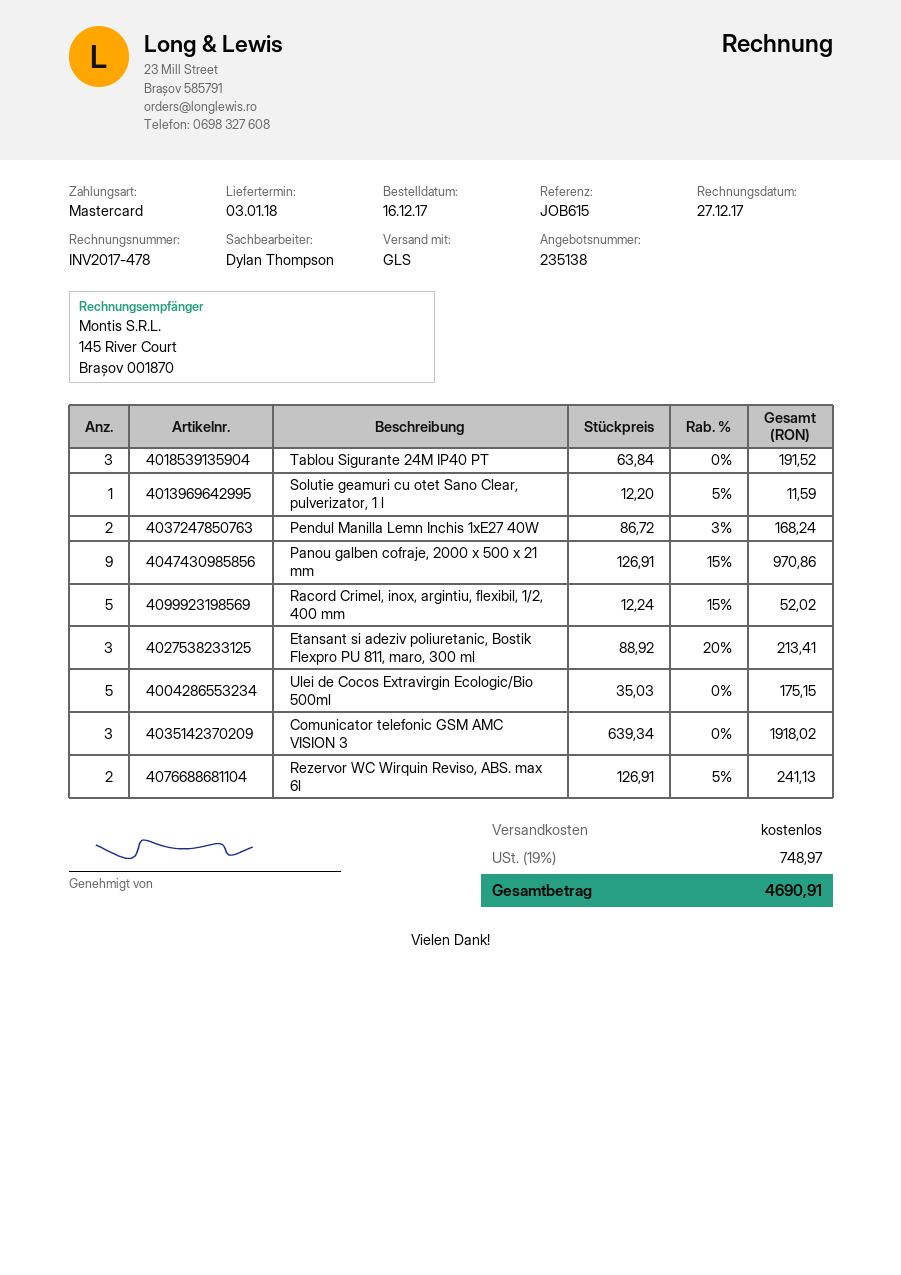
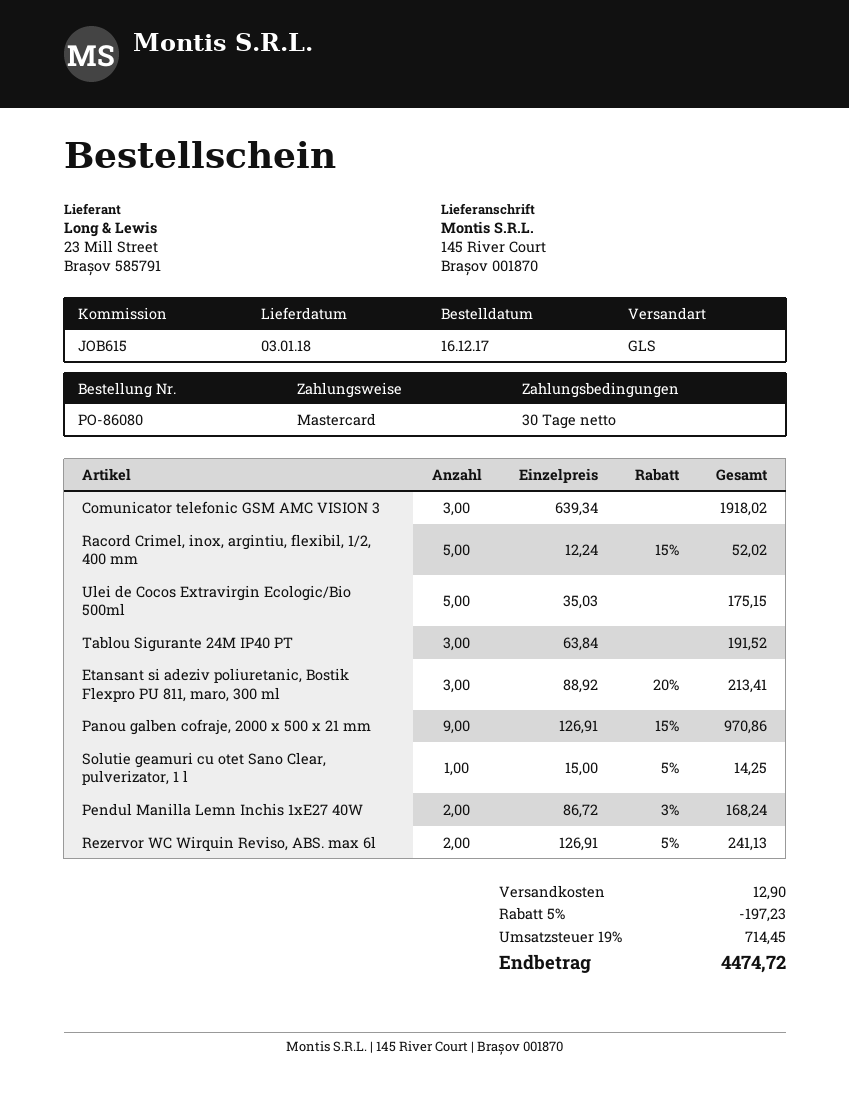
Solutie geamuri cu otet Sano Clear, pulverizator, 1 l: 1 x 12.20 - 5% = 11.59 -> 1 x 15.00 - 5% = 14.25
discount: none -> 5% = 197.23
shipping: 0.00 -> 12.90
tax: 19% = 748.97 -> 19% = 714.45
total: 4690.91 -> 4474.72

